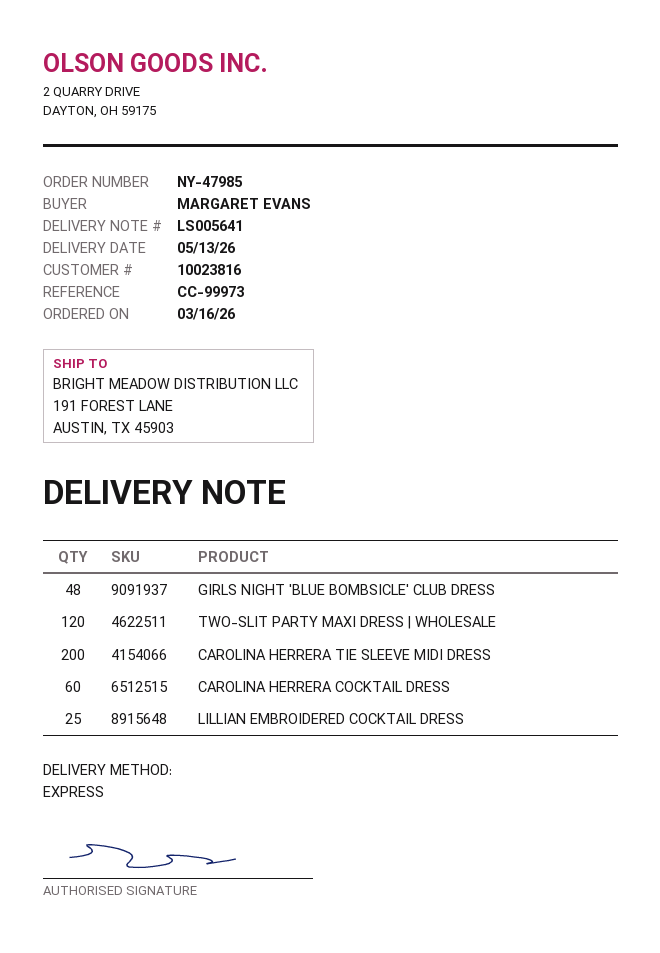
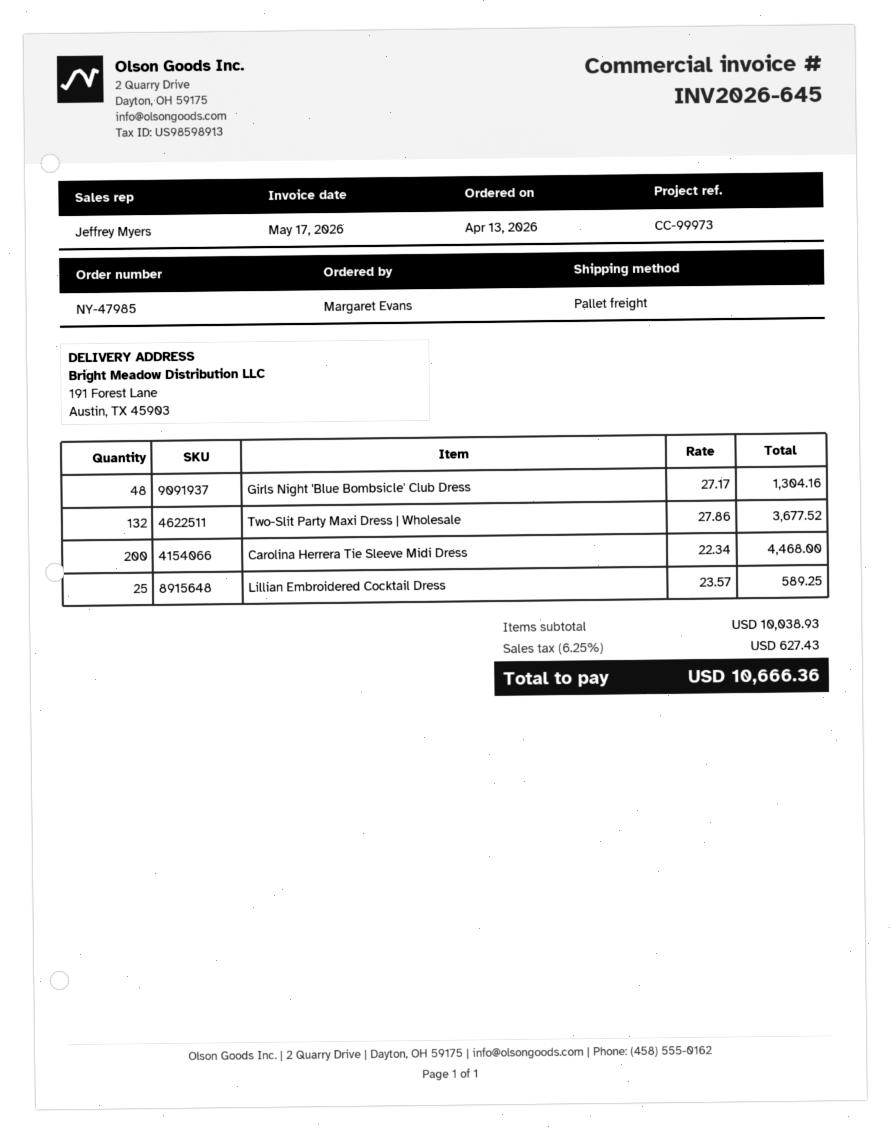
order date: 2026-03-16 -> 2026-04-13
shipping method: express -> pallet freight
TWO-SLIT PARTY MAXI DRESS | WHOLESALE: 120 -> 132
CAROLINA HERRERA COCKTAIL DRESS: 60 -> none

